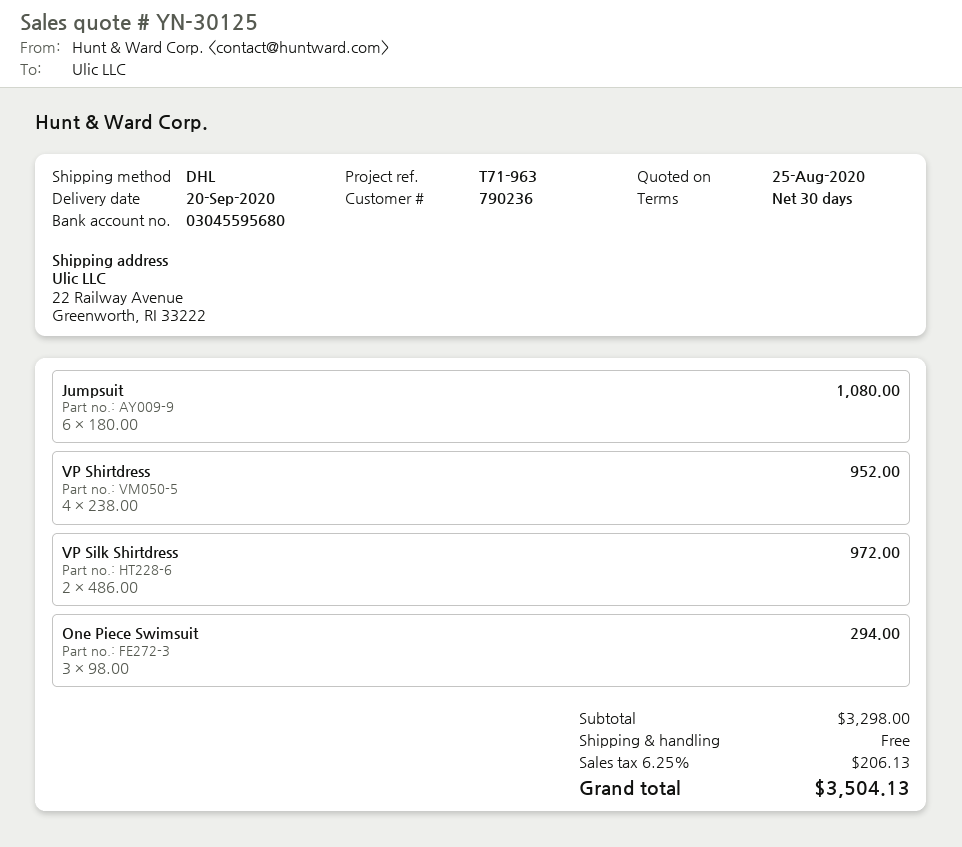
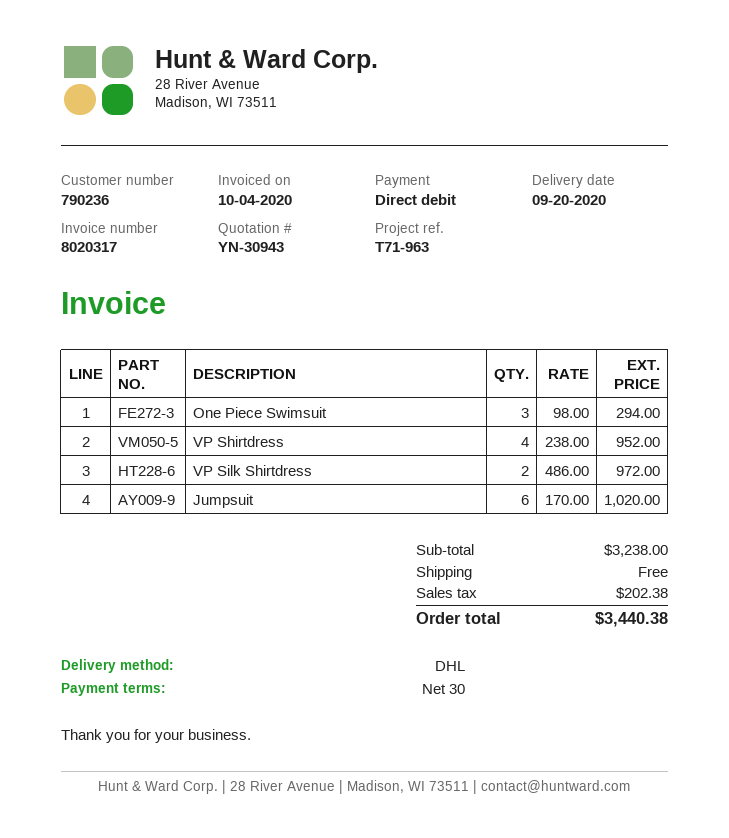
quote number: YN-30125 -> YN-30943
Jumpsuit: 6 x 180.00 = 1080.00 -> 6 x 170.00 = 1020.00
subtotal: 3298.00 -> 3238.00
tax: 206.13 -> 202.38
total: 3504.13 -> 3440.38

